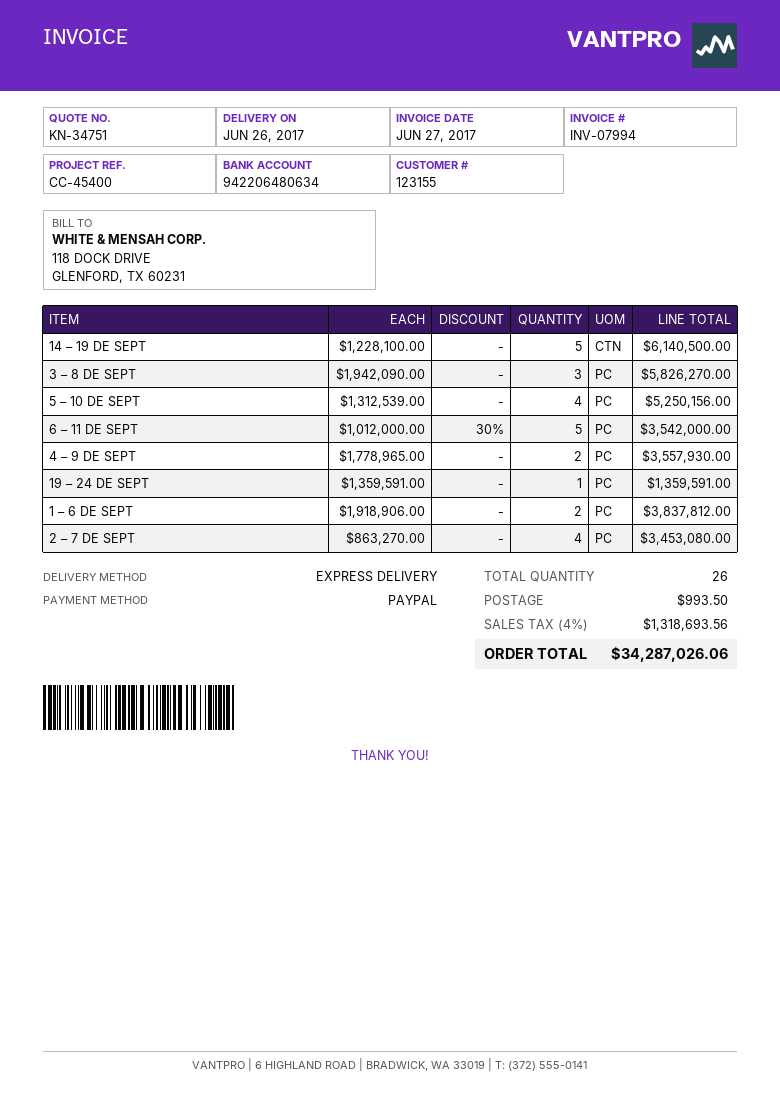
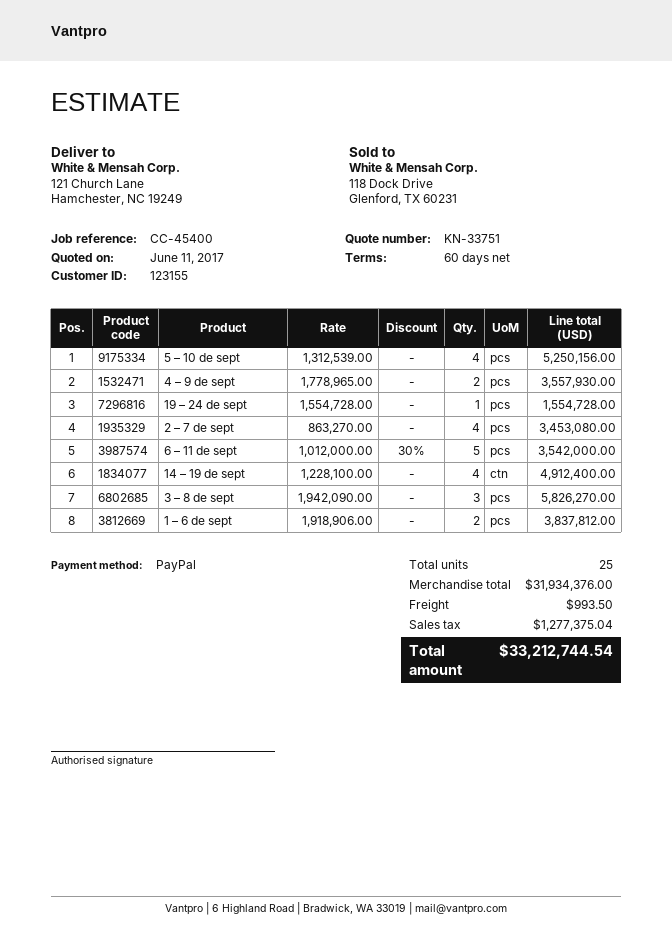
quote number: KN-34751 -> KN-33751
14 – 19 DE SEPT: 5 x 1228100.00 = 6140500.00 -> 4 x 1228100.00 = 4912400.00
19 – 24 DE SEPT: 1 x 1359591.00 = 1359591.00 -> 1 x 1554728.00 = 1554728.00
total quantity: 26 -> 25
tax: 1318693.56 -> 1277375.04
total: 34287026.06 -> 33212744.54

